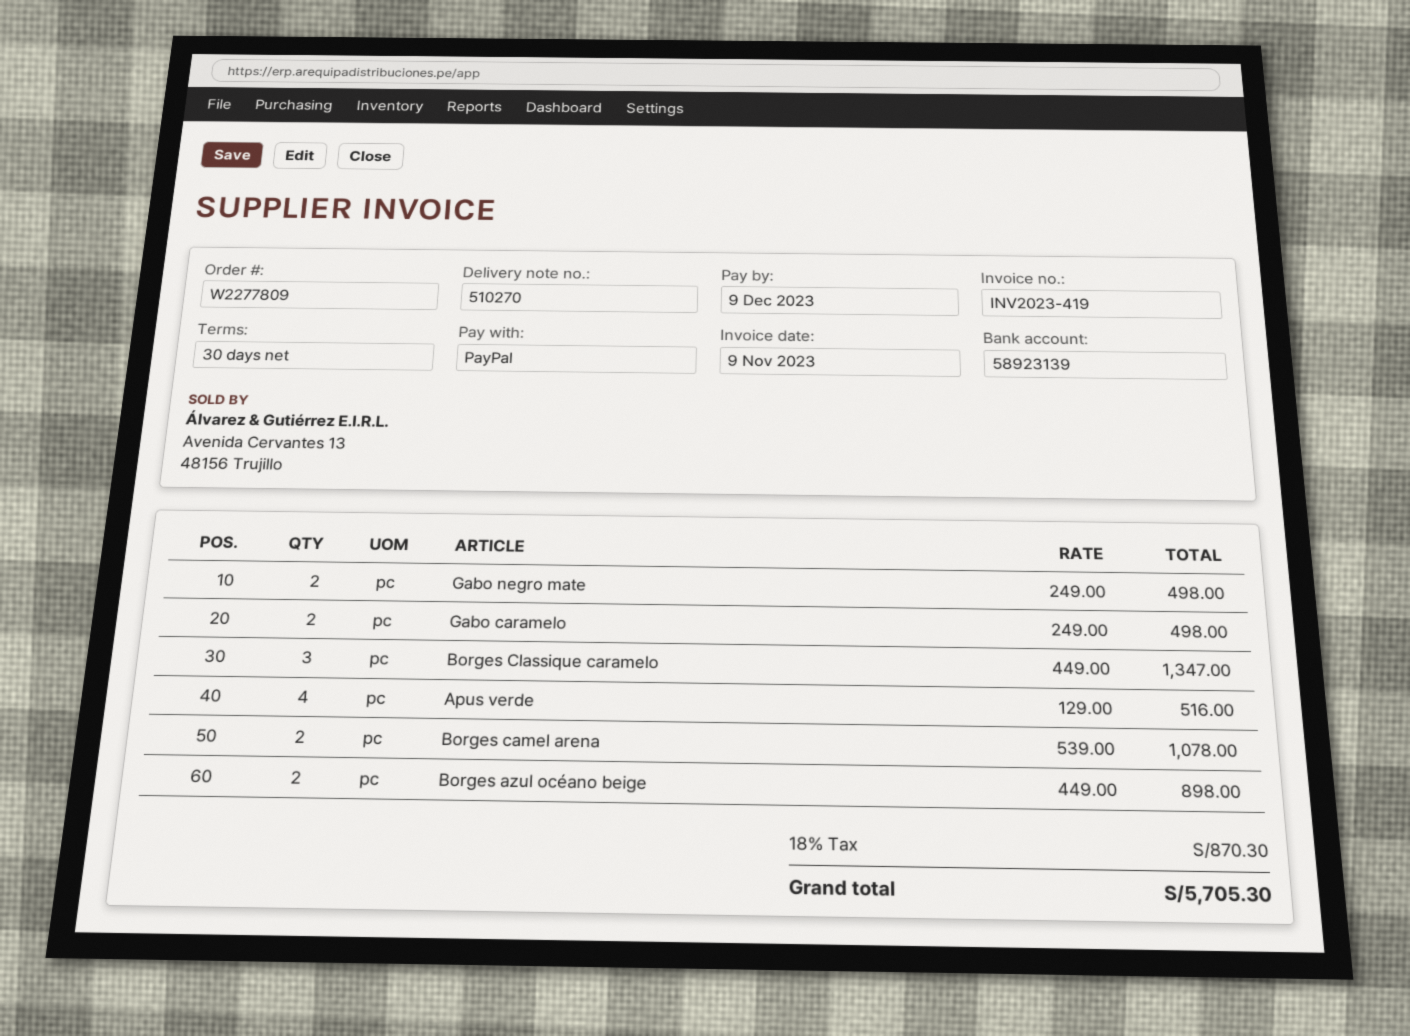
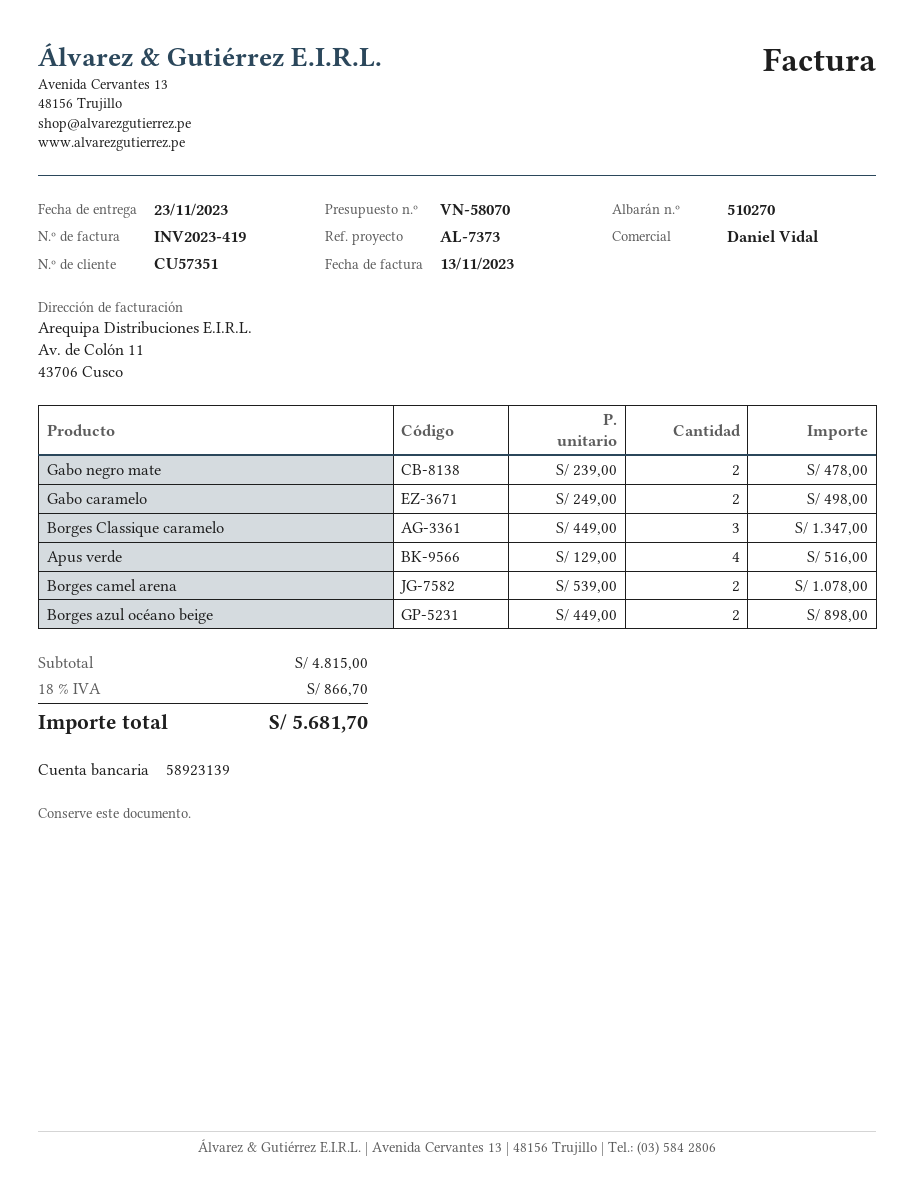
invoice date: 2023-11-09 -> 2023-11-13
Gabo negro mate: 2 x 249.00 = 498.00 -> 2 x 239.00 = 478.00
tax: 18% = 870.30 -> 18% = 866.70
total: 5705.30 -> 5681.70

